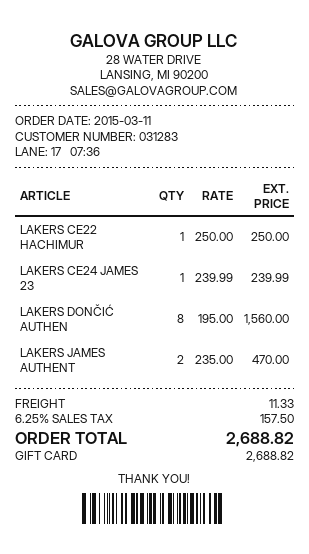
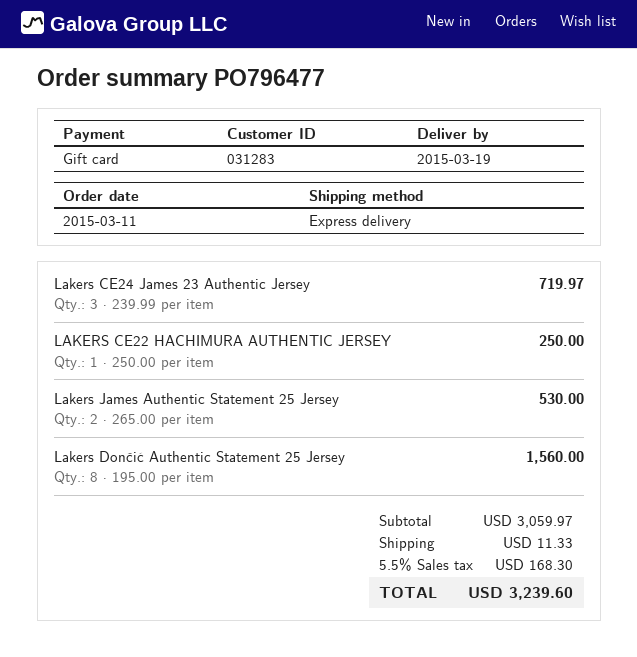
LAKERS CE24 JAMES 23: 1 x 239.99 = 239.99 -> 3 x 239.99 = 719.97
LAKERS JAMES AUTHENT: 2 x 235.00 = 470.00 -> 2 x 265.00 = 530.00
tax: 6.25% = 157.50 -> 5.5% = 168.30
total: 2688.82 -> 3239.60

